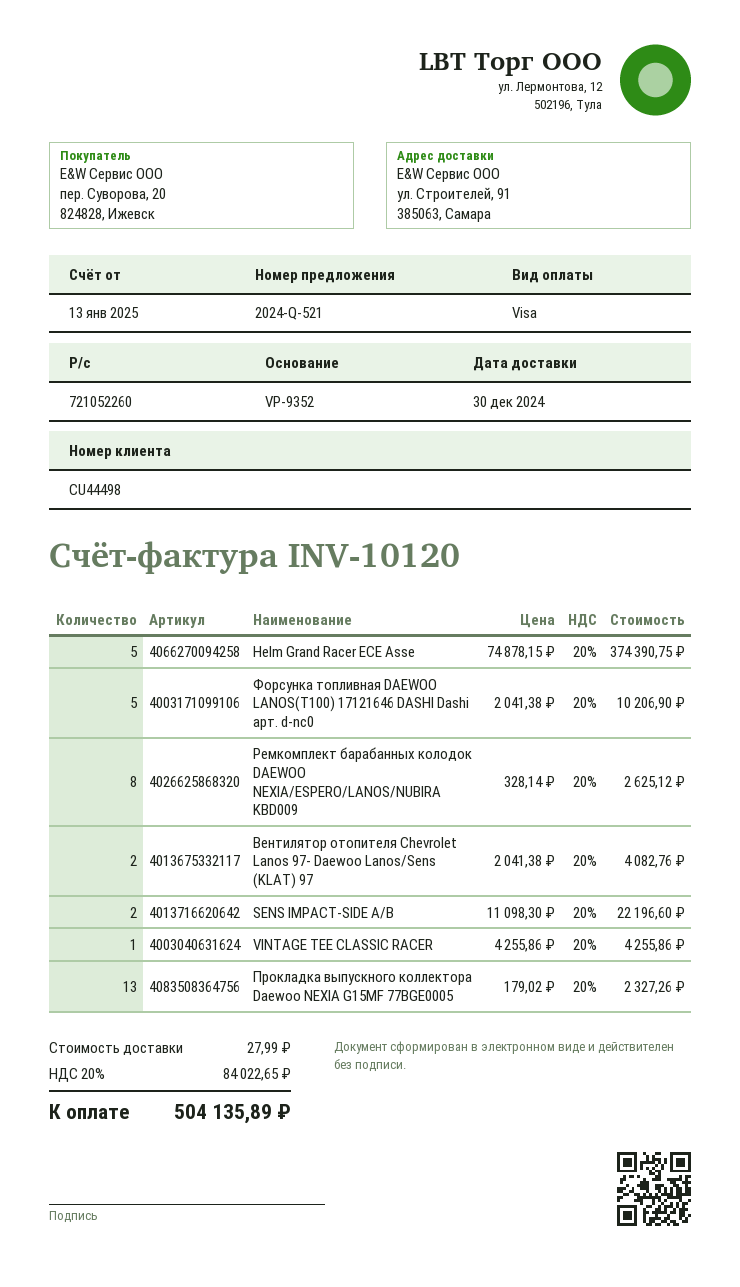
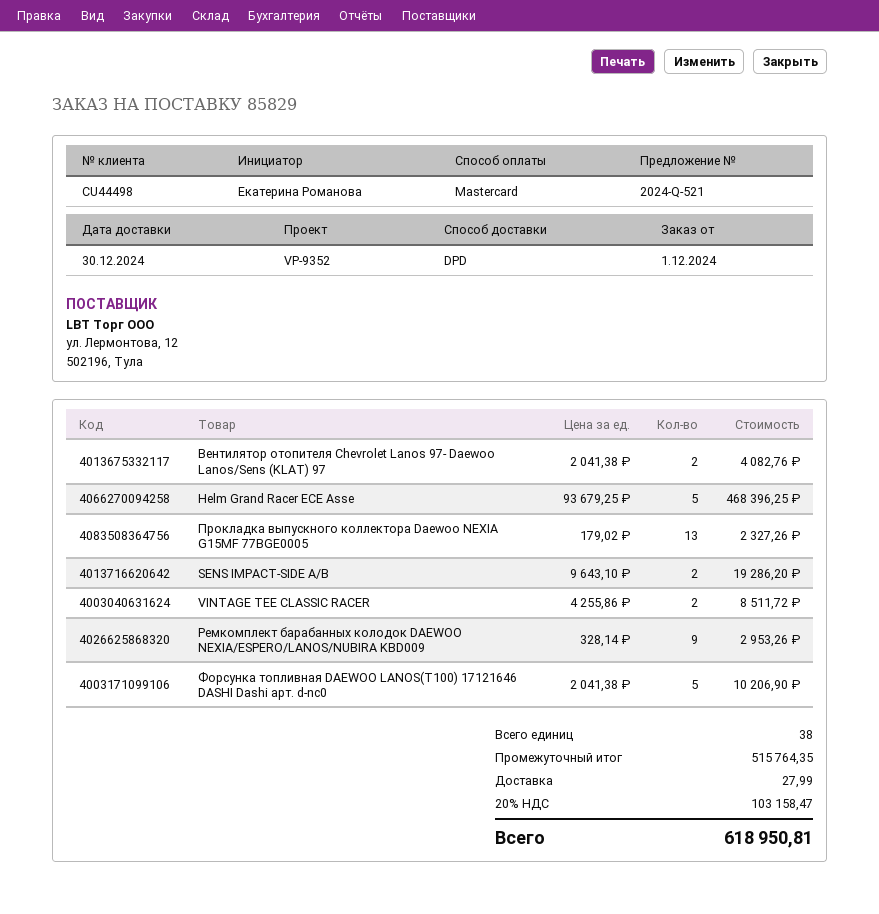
payment method: Visa -> Mastercard
Helm Grand Racer ECE Asse: 5 x 74878.15 = 374390.75 -> 5 x 93679.25 = 468396.25
Ремкомплект барабанных колодок DAEWOO NEXIA/ESPERO/LANOS/NUBIRA KBD009: 8 x 328.14 = 2625.12 -> 9 x 328.14 = 2953.26
SENS IMPACT-SIDE A/B: 2 x 11098.30 = 22196.60 -> 2 x 9643.10 = 19286.20
VINTAGE TEE CLASSIC RACER: 1 x 4255.86 = 4255.86 -> 2 x 4255.86 = 8511.72
tax: 20% = 84022.65 -> 20% = 103158.47
total: 504135.89 -> 618950.81

